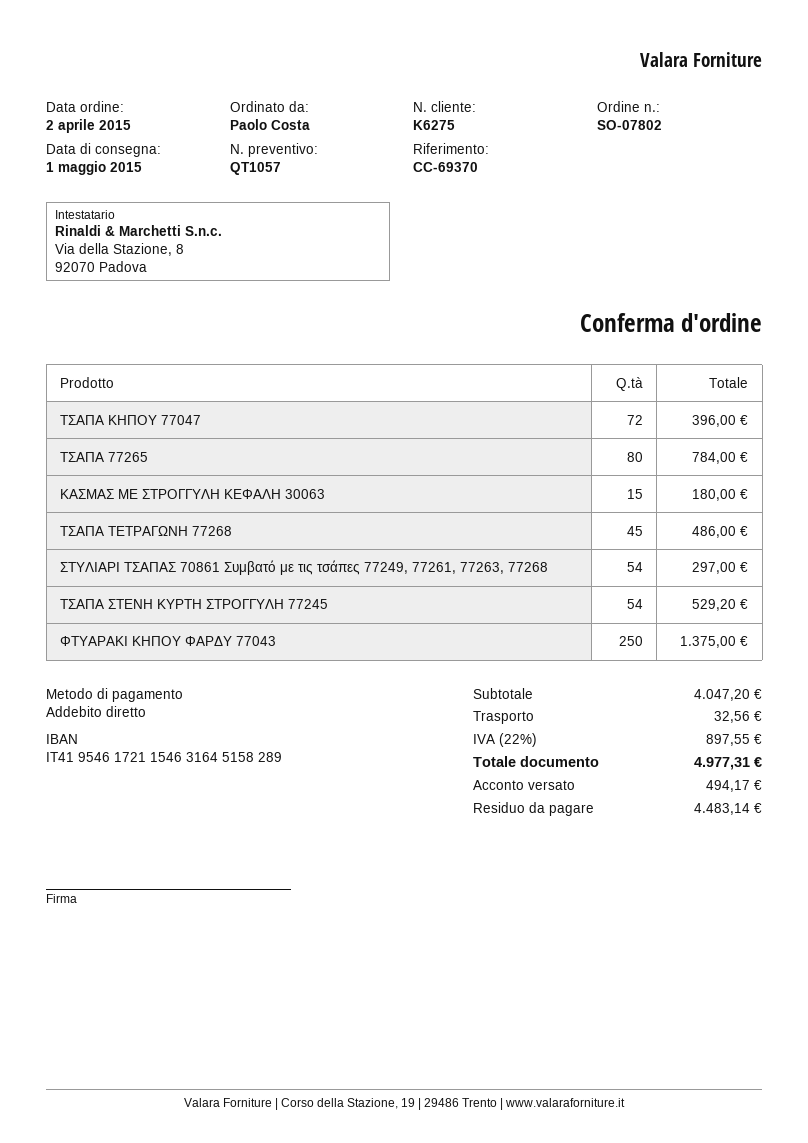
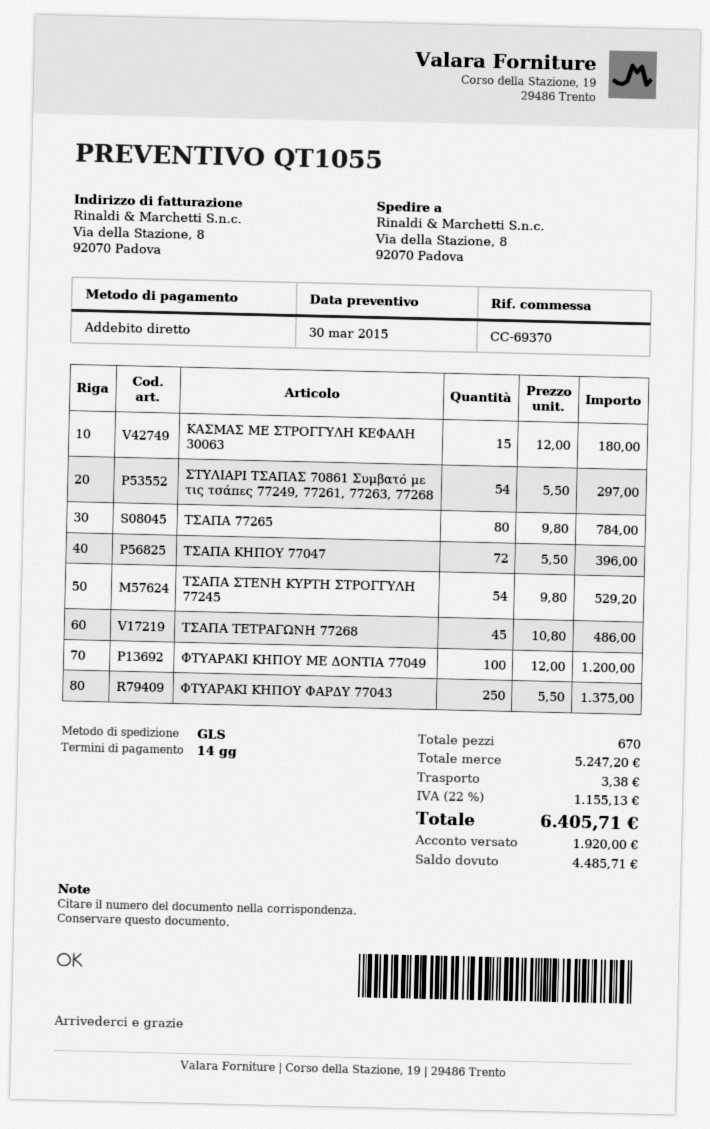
quote number: QT1057 -> QT1055
ΦΤΥΑΡΑΚΙ ΚΗΠΟΥ ΜΕ ΔΟΝΤΙΑ 77049: none -> 100 for 1200.00
subtotal: 4047.20 -> 5247.20
shipping: 32.56 -> 3.38
tax: 22% = 897.55 -> 22% = 1155.13
total: 4977.31 -> 6405.71
deposit: 494.17 -> 1920.00
balance: 4483.14 -> 4485.71

